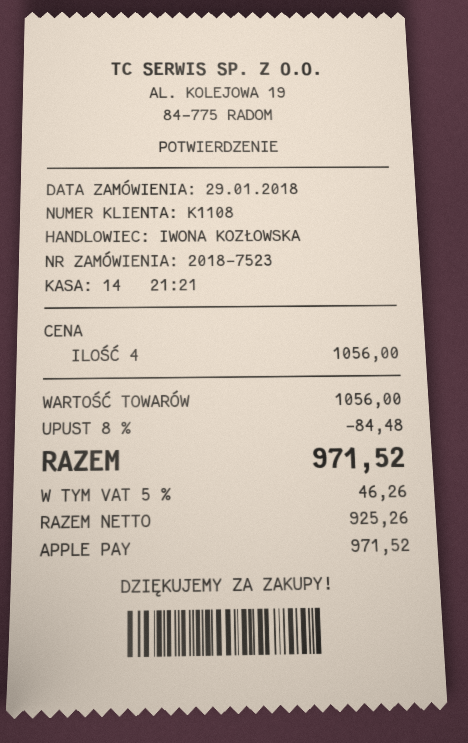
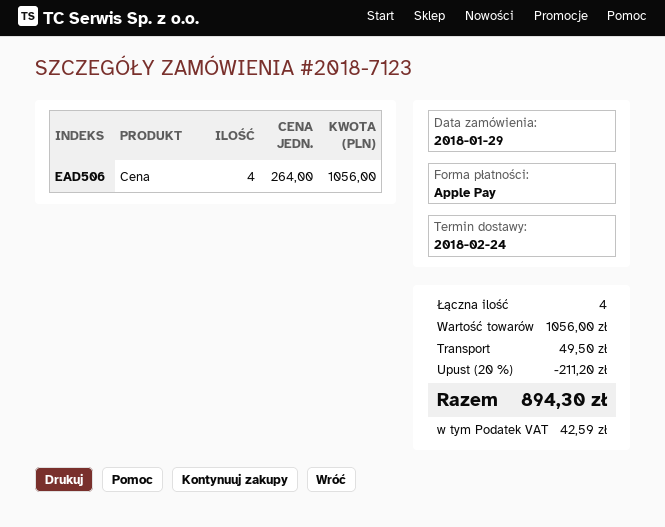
order number: 2018-7523 -> 2018-7123
discount: 8% = 84.48 -> 20% = 211.20
shipping: none -> 49.50
tax: 46.26 -> 42.59
total: 971.52 -> 894.30

